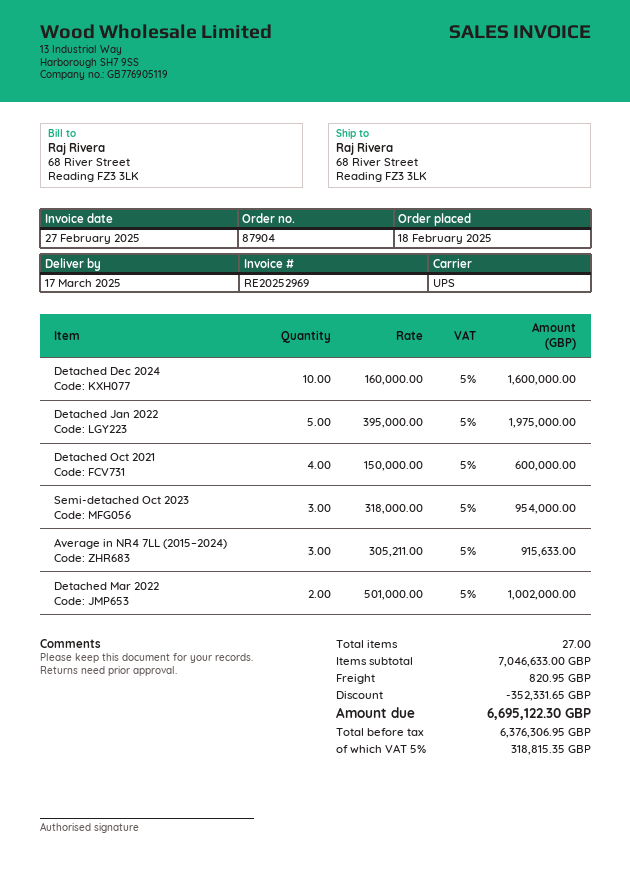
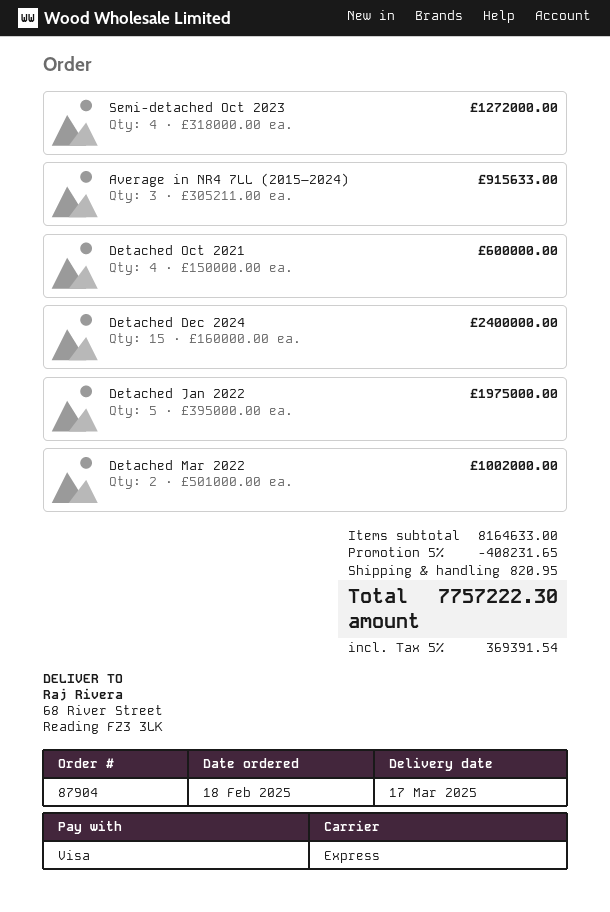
shipping method: UPS -> express
Detached Dec 2024: 10 x 160000.00 = 1600000.00 -> 15 x 160000.00 = 2400000.00
Semi-detached Oct 2023: 3 x 318000.00 = 954000.00 -> 4 x 318000.00 = 1272000.00
subtotal: 7046633.00 -> 8164633.00
discount: 352331.65 -> 408231.65
tax: 5% = 318815.35 -> 5% = 369391.54
total: 6695122.30 -> 7757222.30

